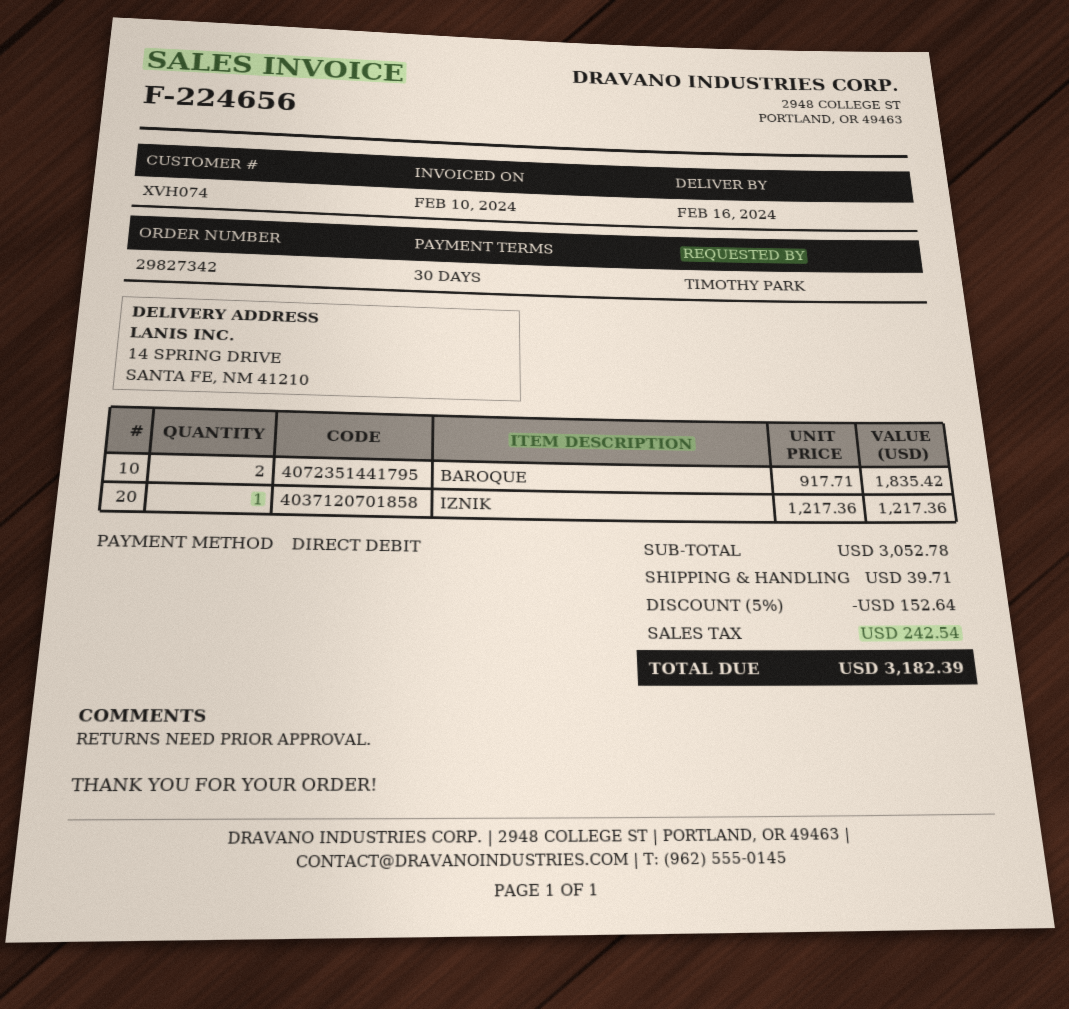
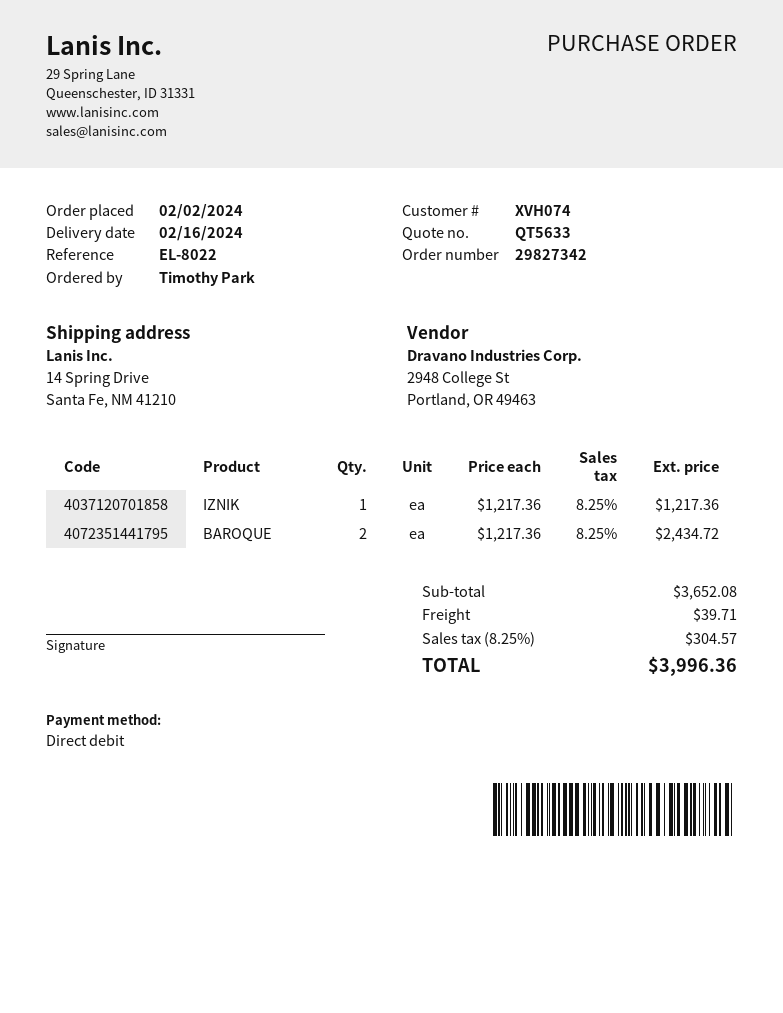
BAROQUE: 2 x 917.71 = 1835.42 -> 2 x 1217.36 = 2434.72
subtotal: 3052.78 -> 3652.08
discount: 5% = 152.64 -> none
tax: 242.54 -> 304.57
total: 3182.39 -> 3996.36

